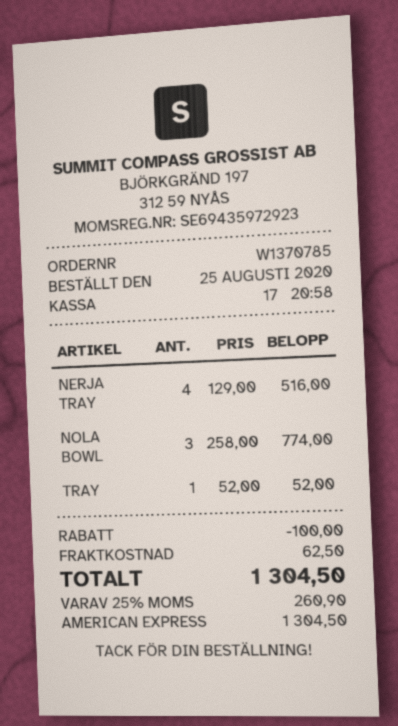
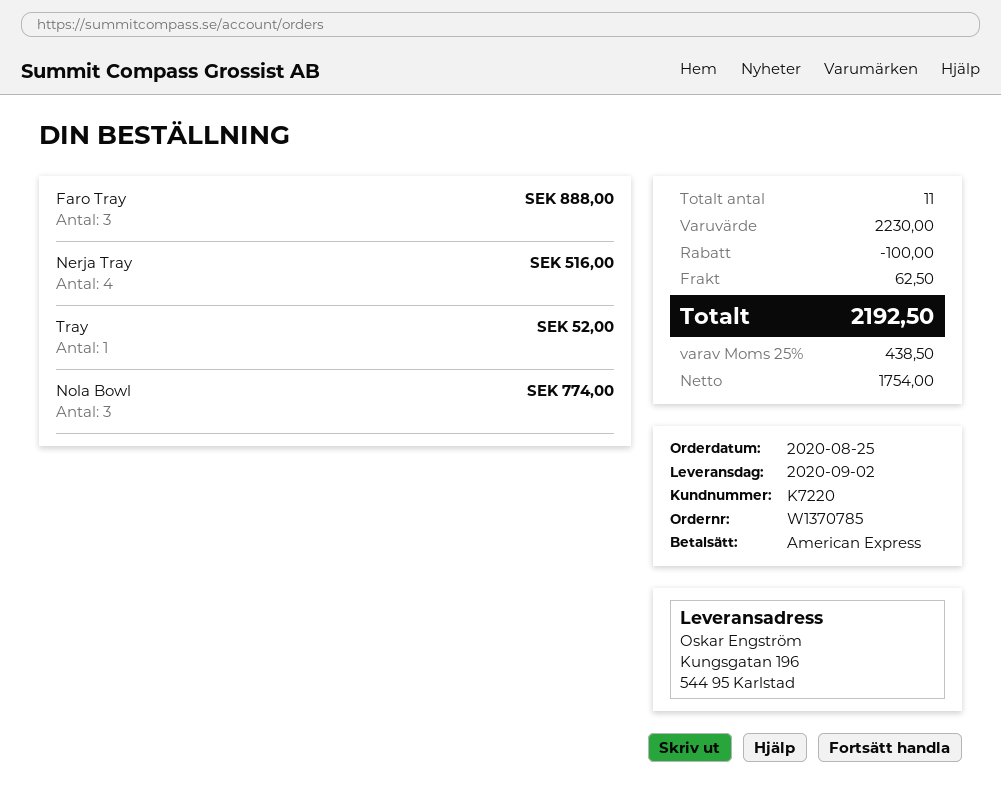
Faro Tray: none -> 3 for 888.00
tax: 25% = 260.90 -> 25% = 438.50
total: 1304.50 -> 2192.50

